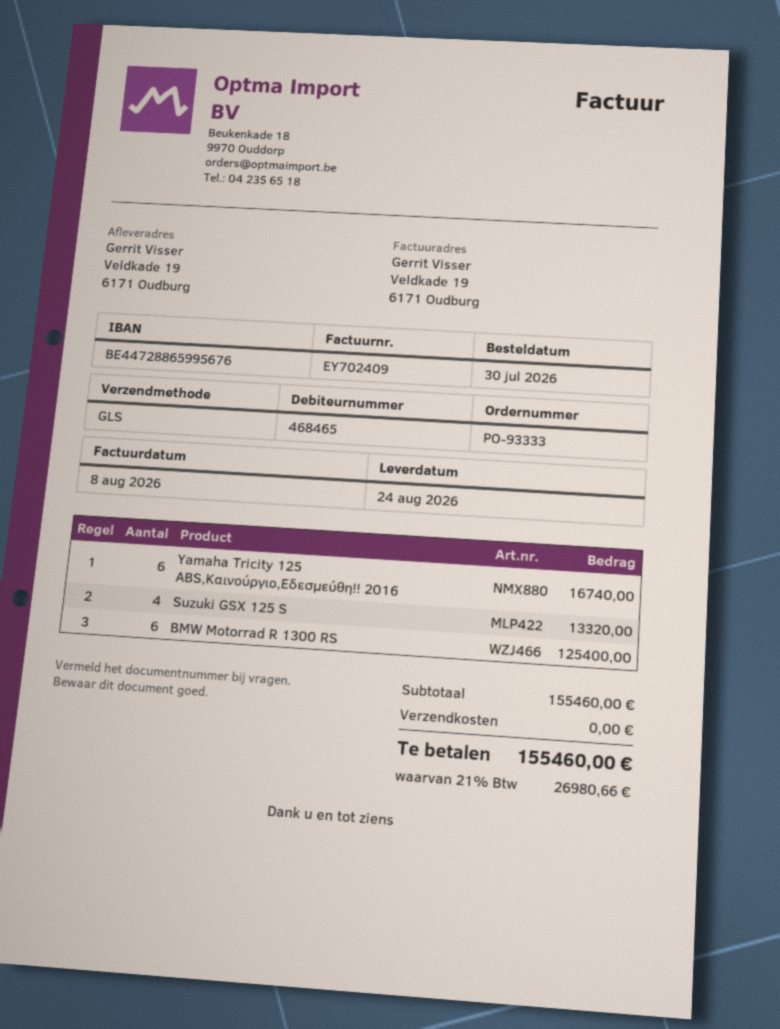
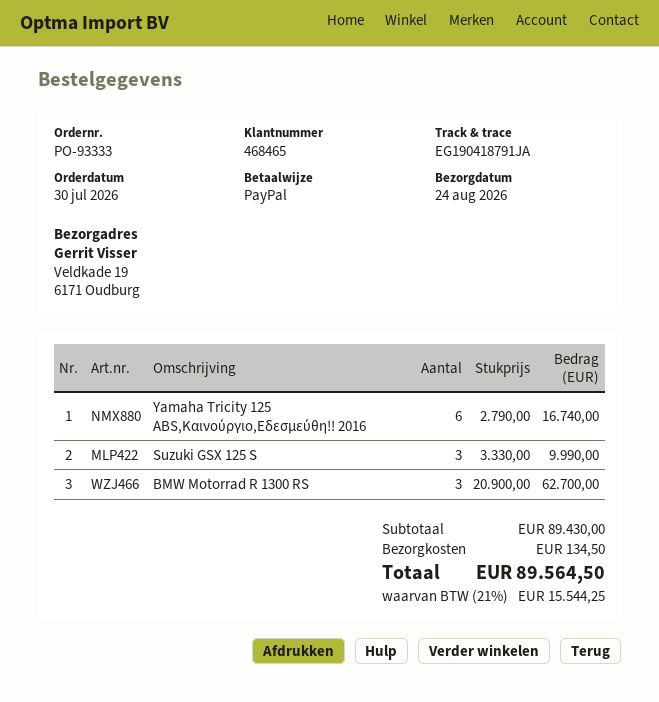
Suzuki GSX 125 S: 4 for 13320.00 -> 3 for 9990.00
BMW Motorrad R 1300 RS: 6 for 125400.00 -> 3 for 62700.00
subtotal: 155460.00 -> 89430.00
shipping: 0.00 -> 134.50
tax: 21% = 26980.66 -> 21% = 15544.25
total: 155460.00 -> 89564.50

